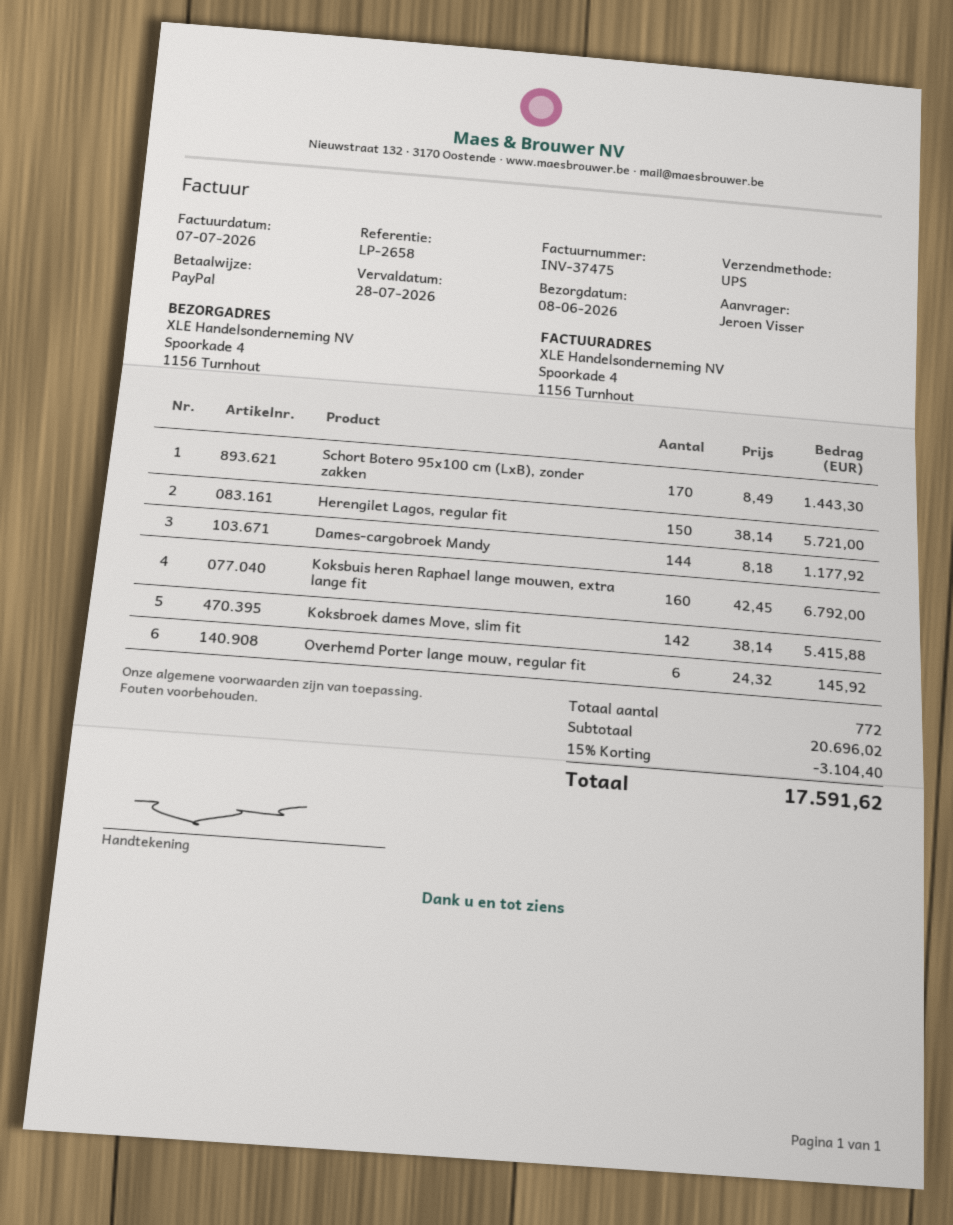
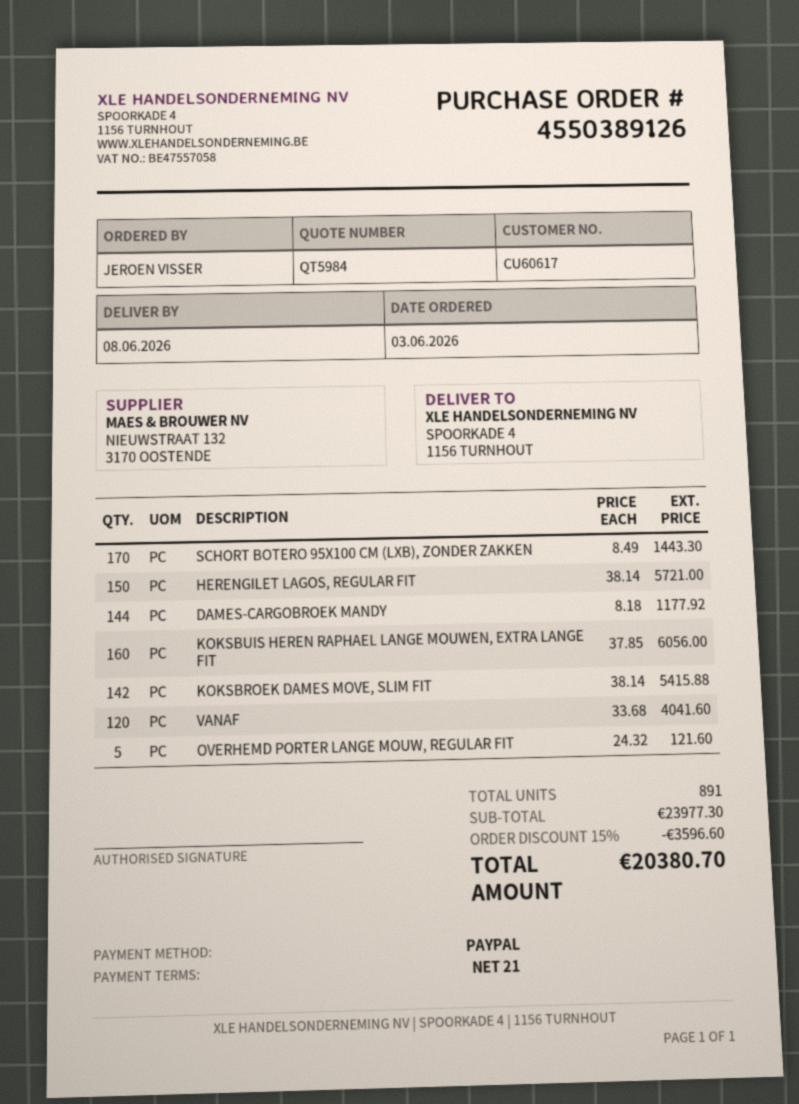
Koksbuis heren Raphael lange mouwen, extra lange fit: 160 x 42.45 = 6792.00 -> 160 x 37.85 = 6056.00
Overhemd Porter lange mouw, regular fit: 6 x 24.32 = 145.92 -> 5 x 24.32 = 121.60
VANAF: none -> 120 x 33.68 = 4041.60
total quantity: 772 -> 891
subtotal: 20696.02 -> 23977.30
discount: 15% = 3104.40 -> 15% = 3596.60
total: 17591.62 -> 20380.70

